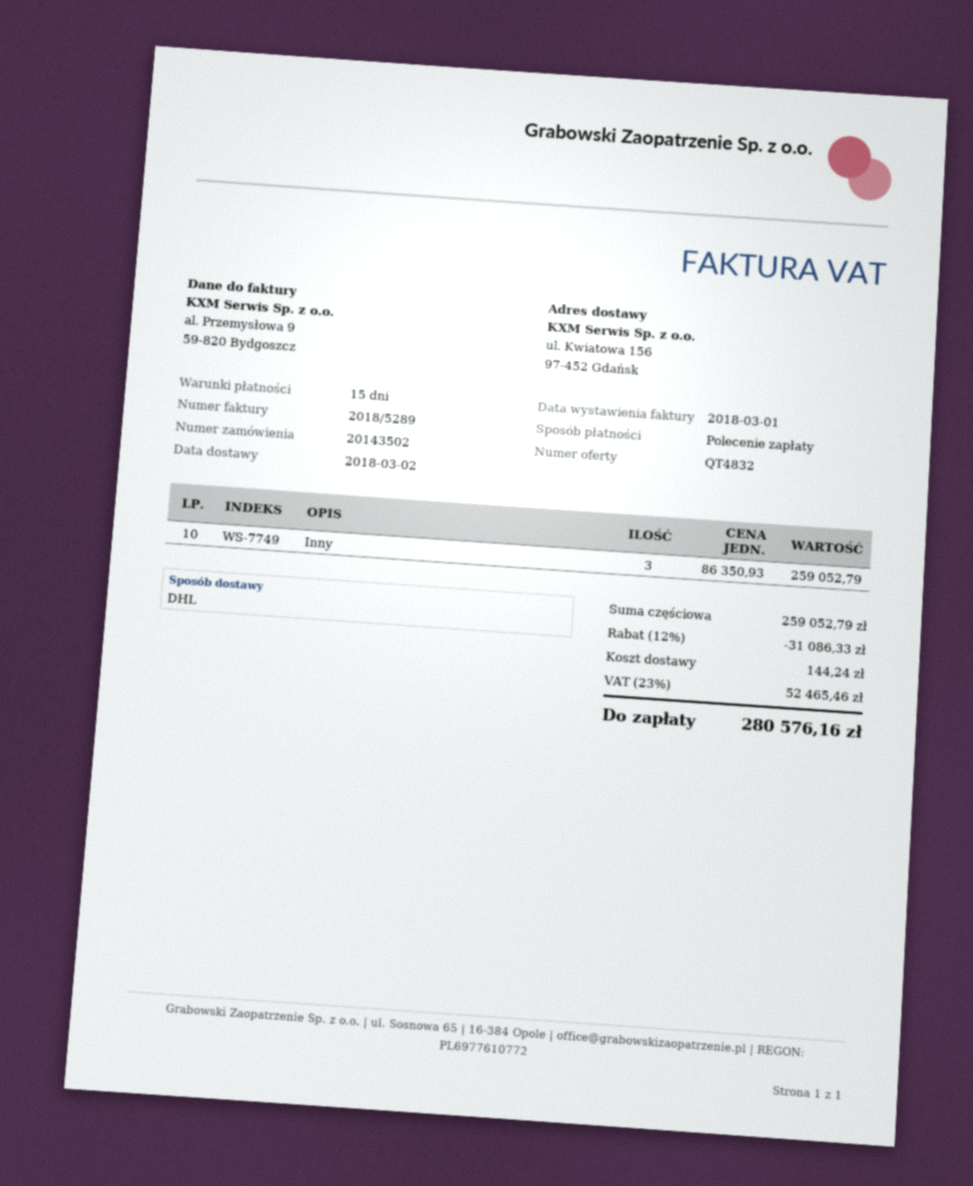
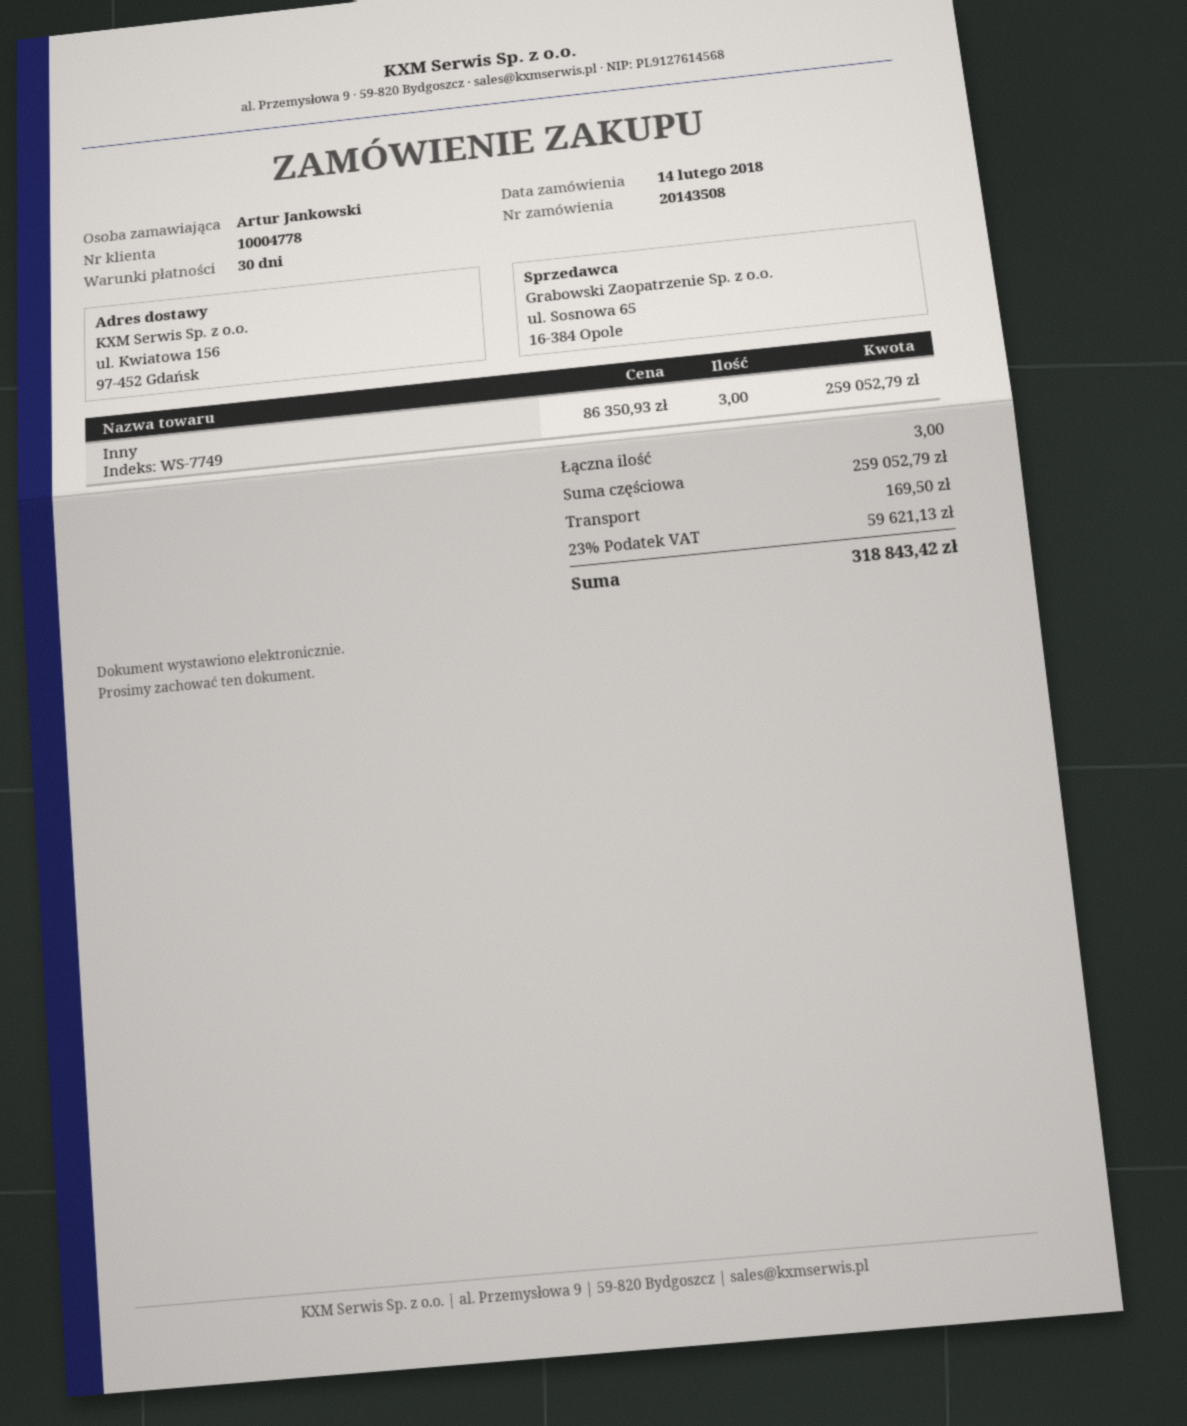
order number: 20143502 -> 20143508
payment terms: 15 days -> 30 days
discount: 12% = 31086.33 -> none
shipping: 144.24 -> 169.50
tax: 23% = 52465.46 -> 23% = 59621.13
total: 280576.16 -> 318843.42

